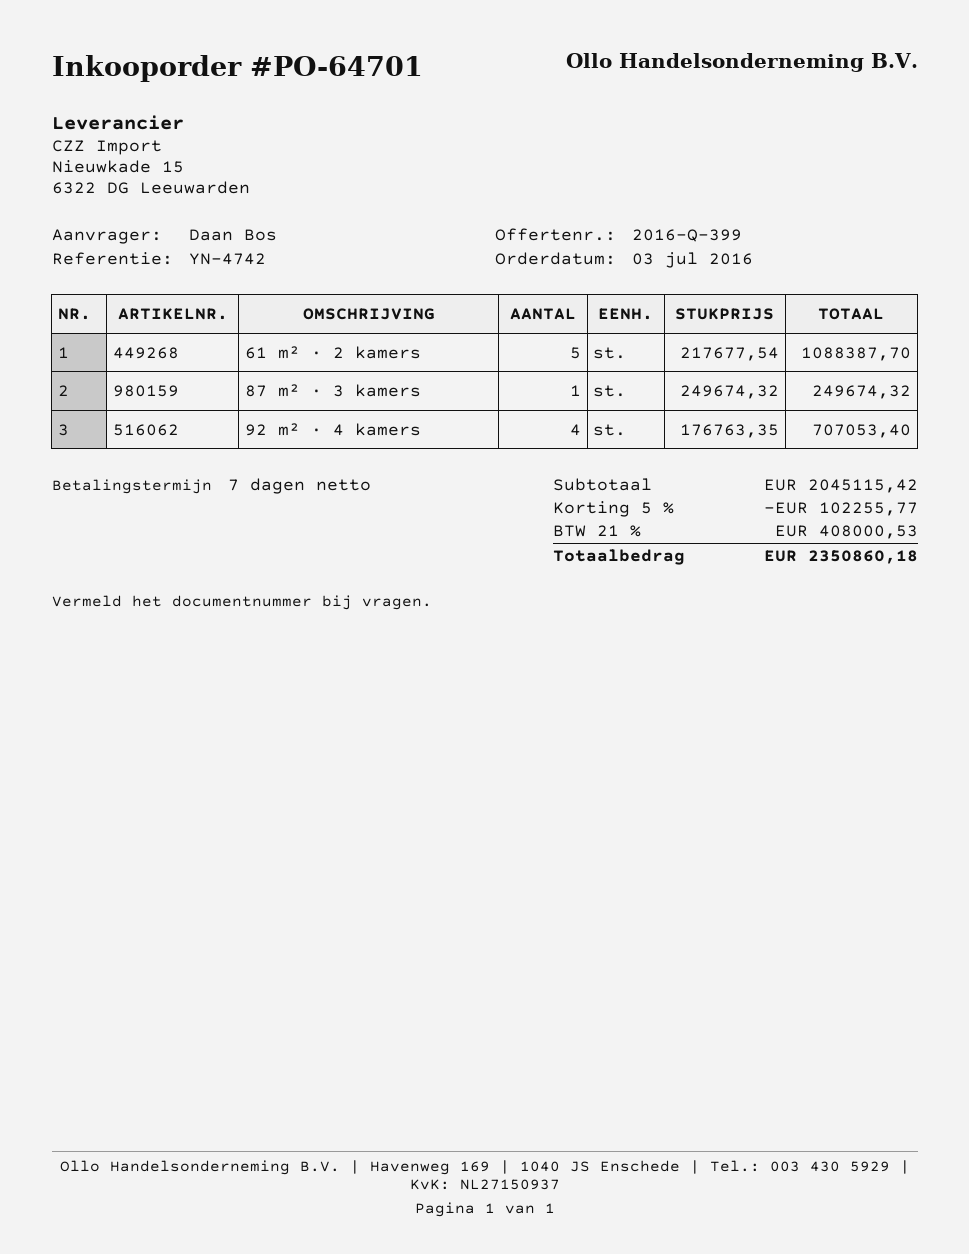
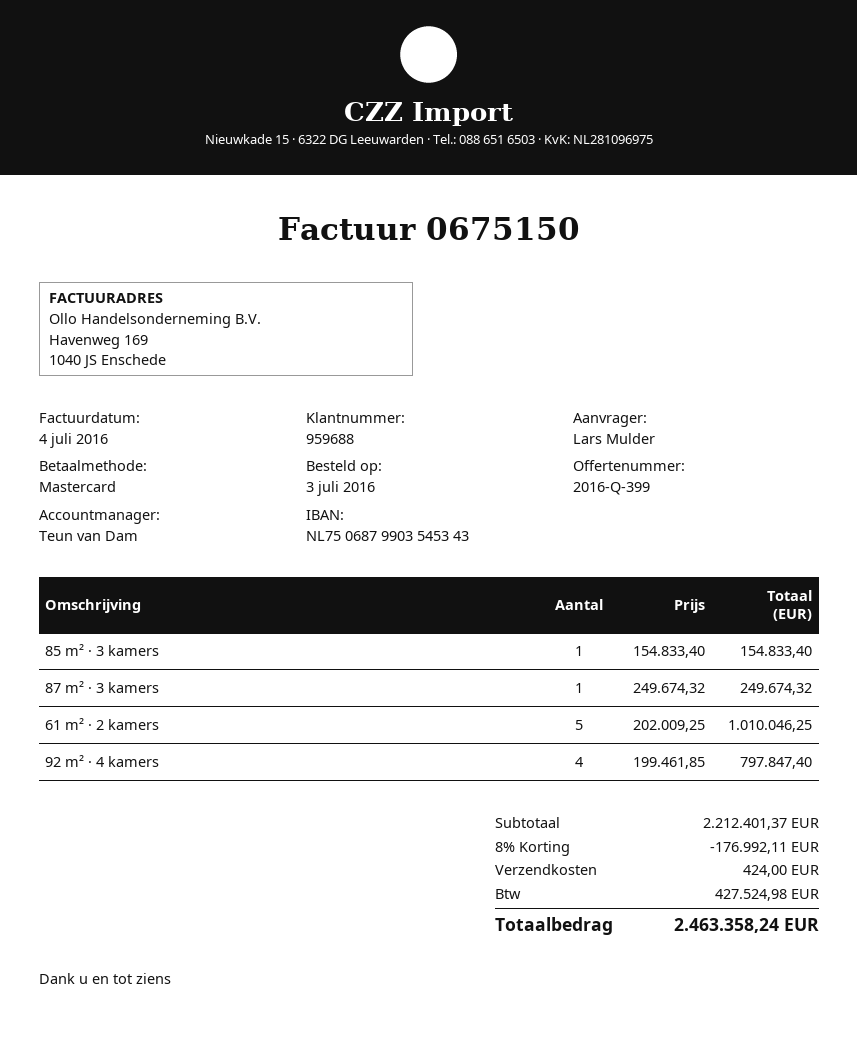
ordered by: Daan Bos -> Lars Mulder
61 m² · 2 kamers: 5 x 217677.54 = 1088387.70 -> 5 x 202009.25 = 1010046.25
92 m² · 4 kamers: 4 x 176763.35 = 707053.40 -> 4 x 199461.85 = 797847.40
85 m² · 3 kamers: none -> 1 x 154833.40 = 154833.40
subtotal: 2045115.42 -> 2212401.37
discount: 5% = 102255.77 -> 8% = 176992.11
shipping: none -> 424.00
tax: 408000.53 -> 427524.98
total: 2350860.18 -> 2463358.24

